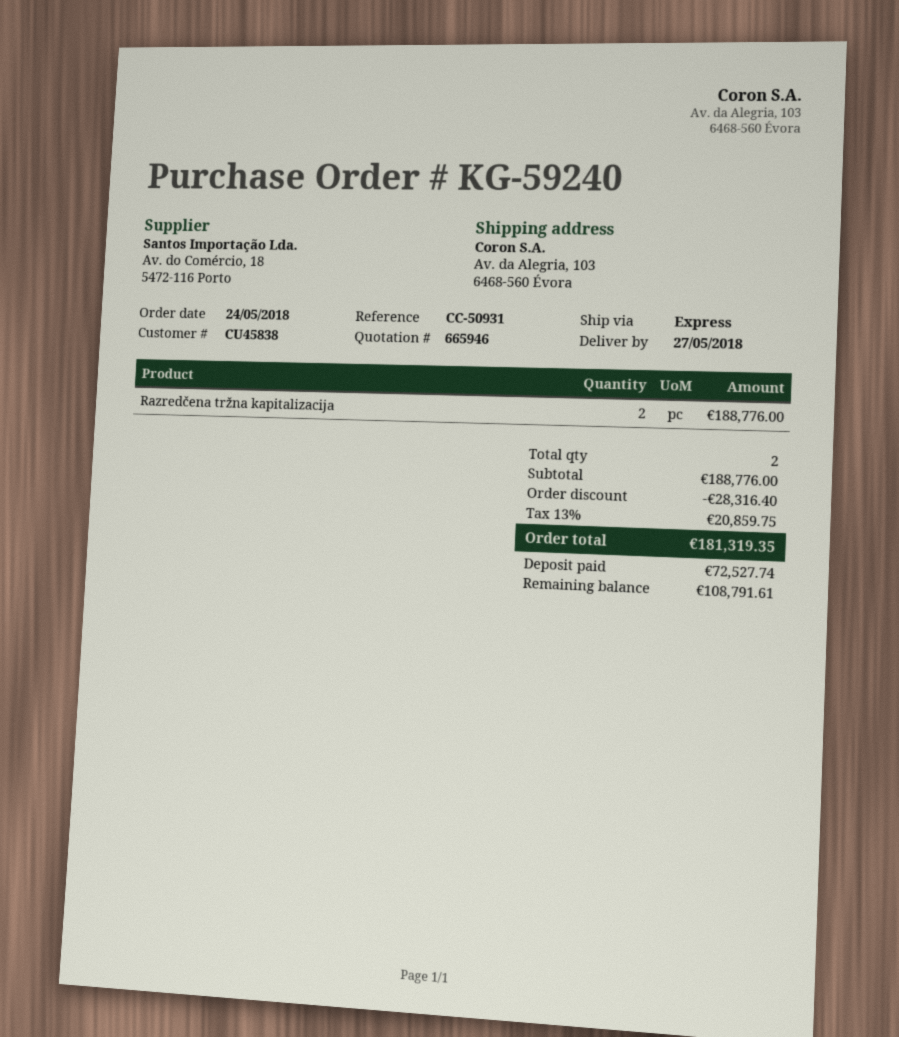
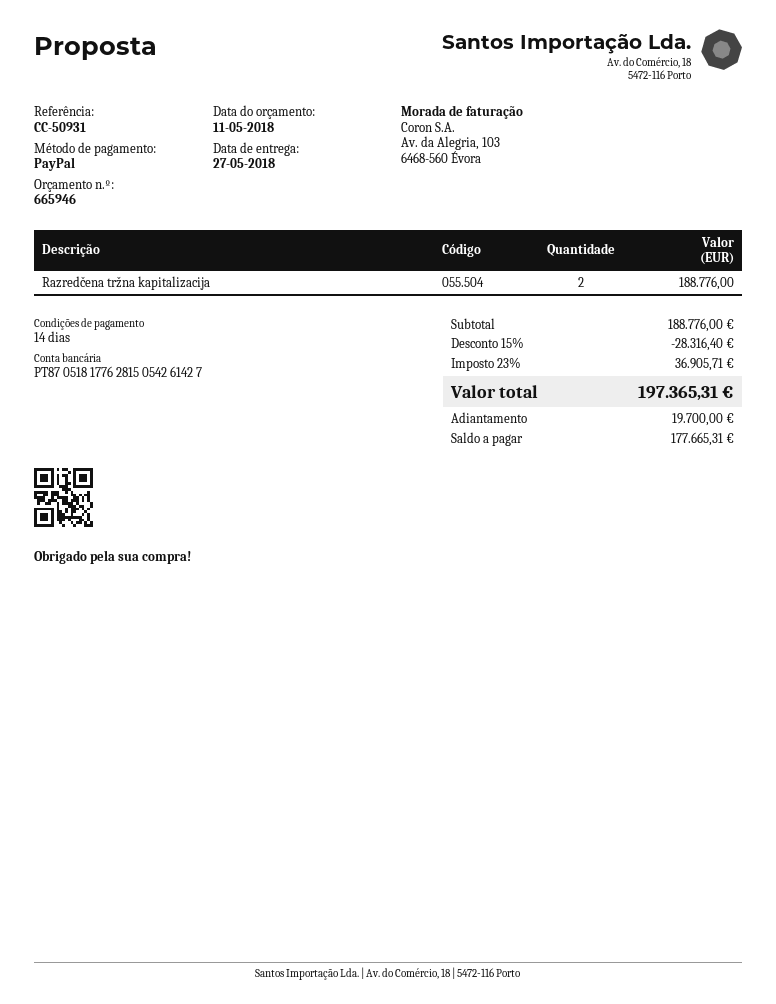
tax: 13% = 20859.75 -> 23% = 36905.71
total: 181319.35 -> 197365.31
deposit: 72527.74 -> 19700.00
balance: 108791.61 -> 177665.31

